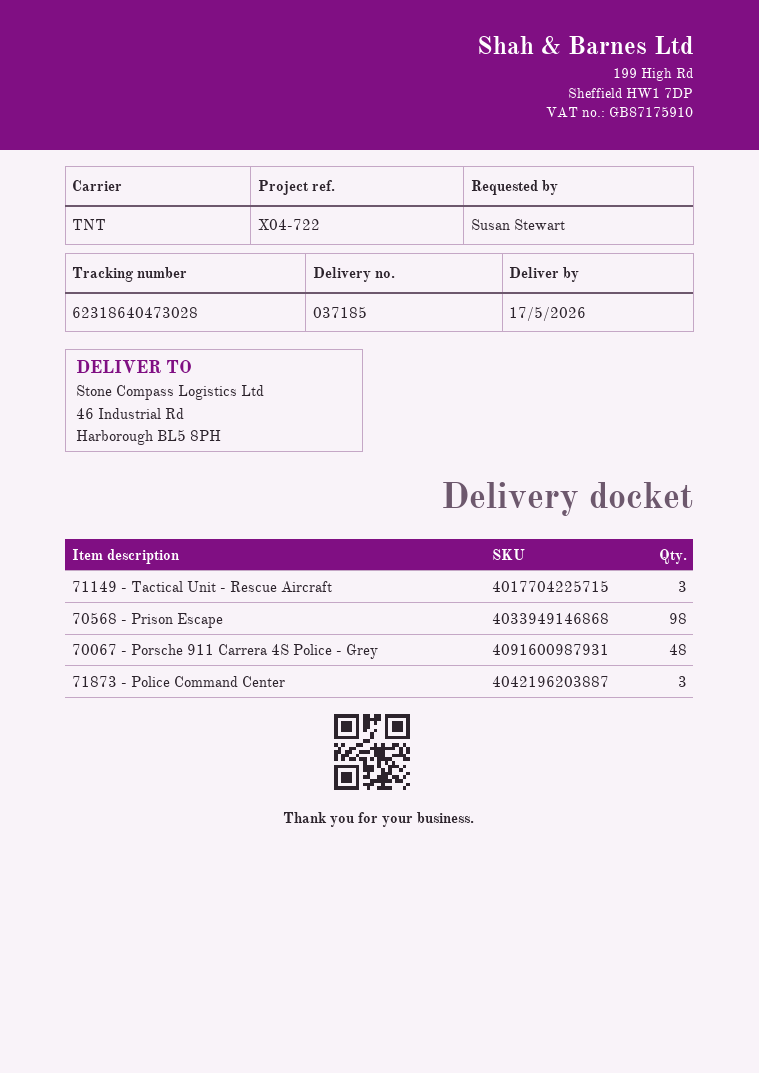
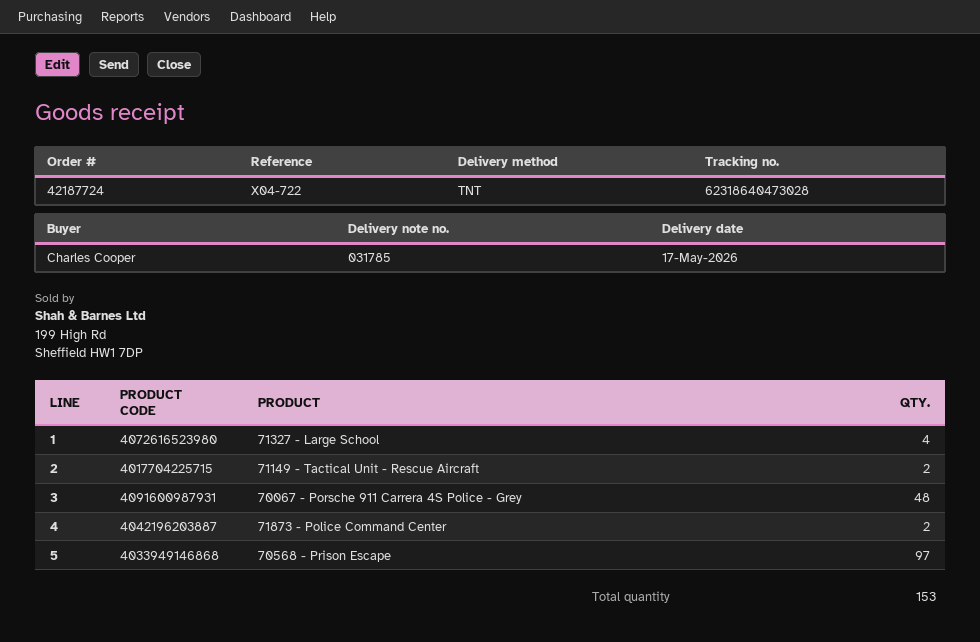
delivery note number: 037185 -> 031785
ordered by: Susan Stewart -> Charles Cooper
71149 - Tactical Unit - Rescue Aircraft: 3 -> 2
70568 - Prison Escape: 98 -> 97
71873 - Police Command Center: 3 -> 2
71327 - Large School: none -> 4

